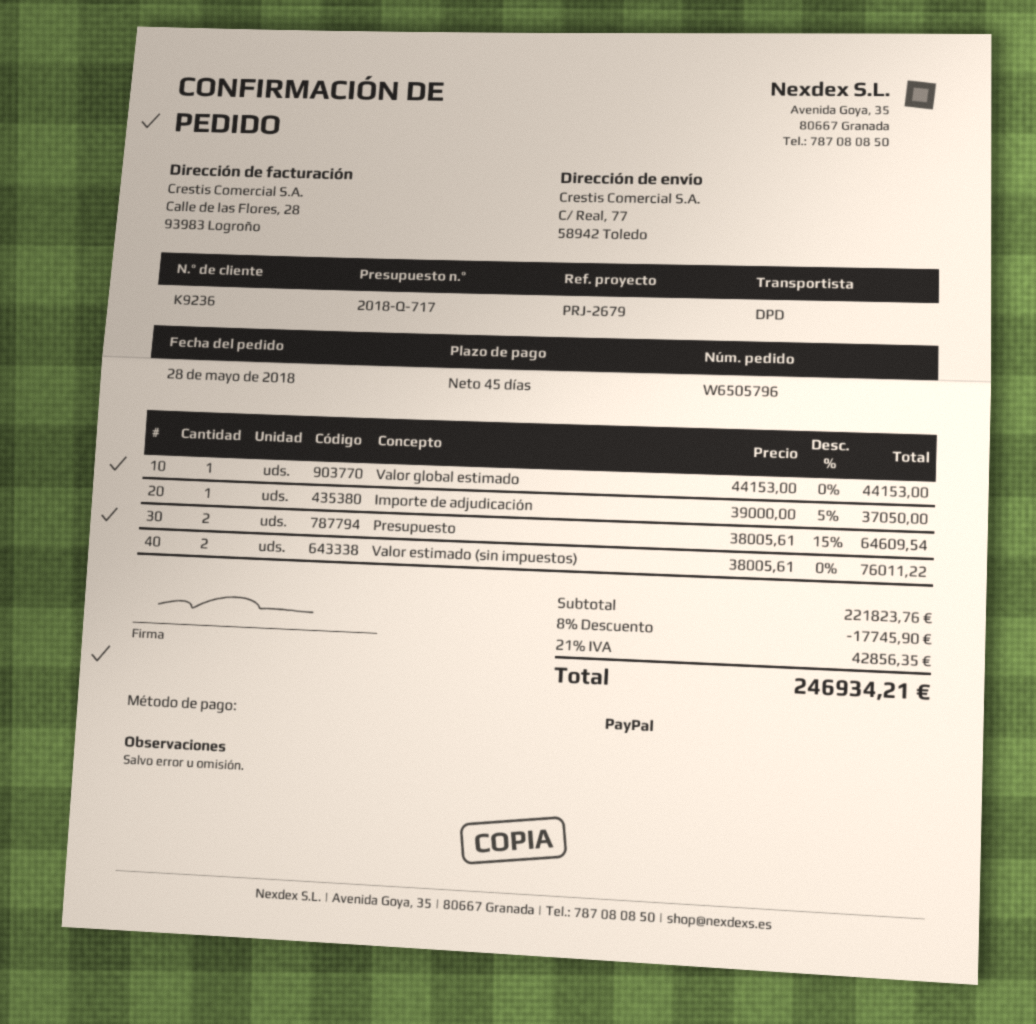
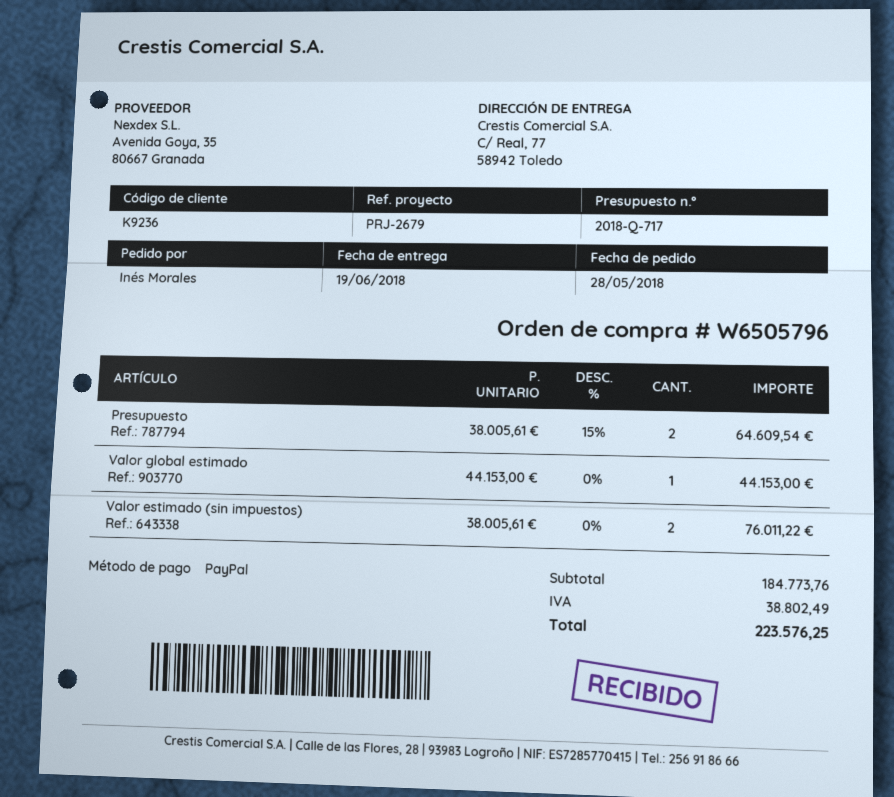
Importe de adjudicación: 1 x 39000.00 - 5% = 37050.00 -> none
subtotal: 221823.76 -> 184773.76
discount: 8% = 17745.90 -> none
tax: 42856.35 -> 38802.49
total: 246934.21 -> 223576.25

